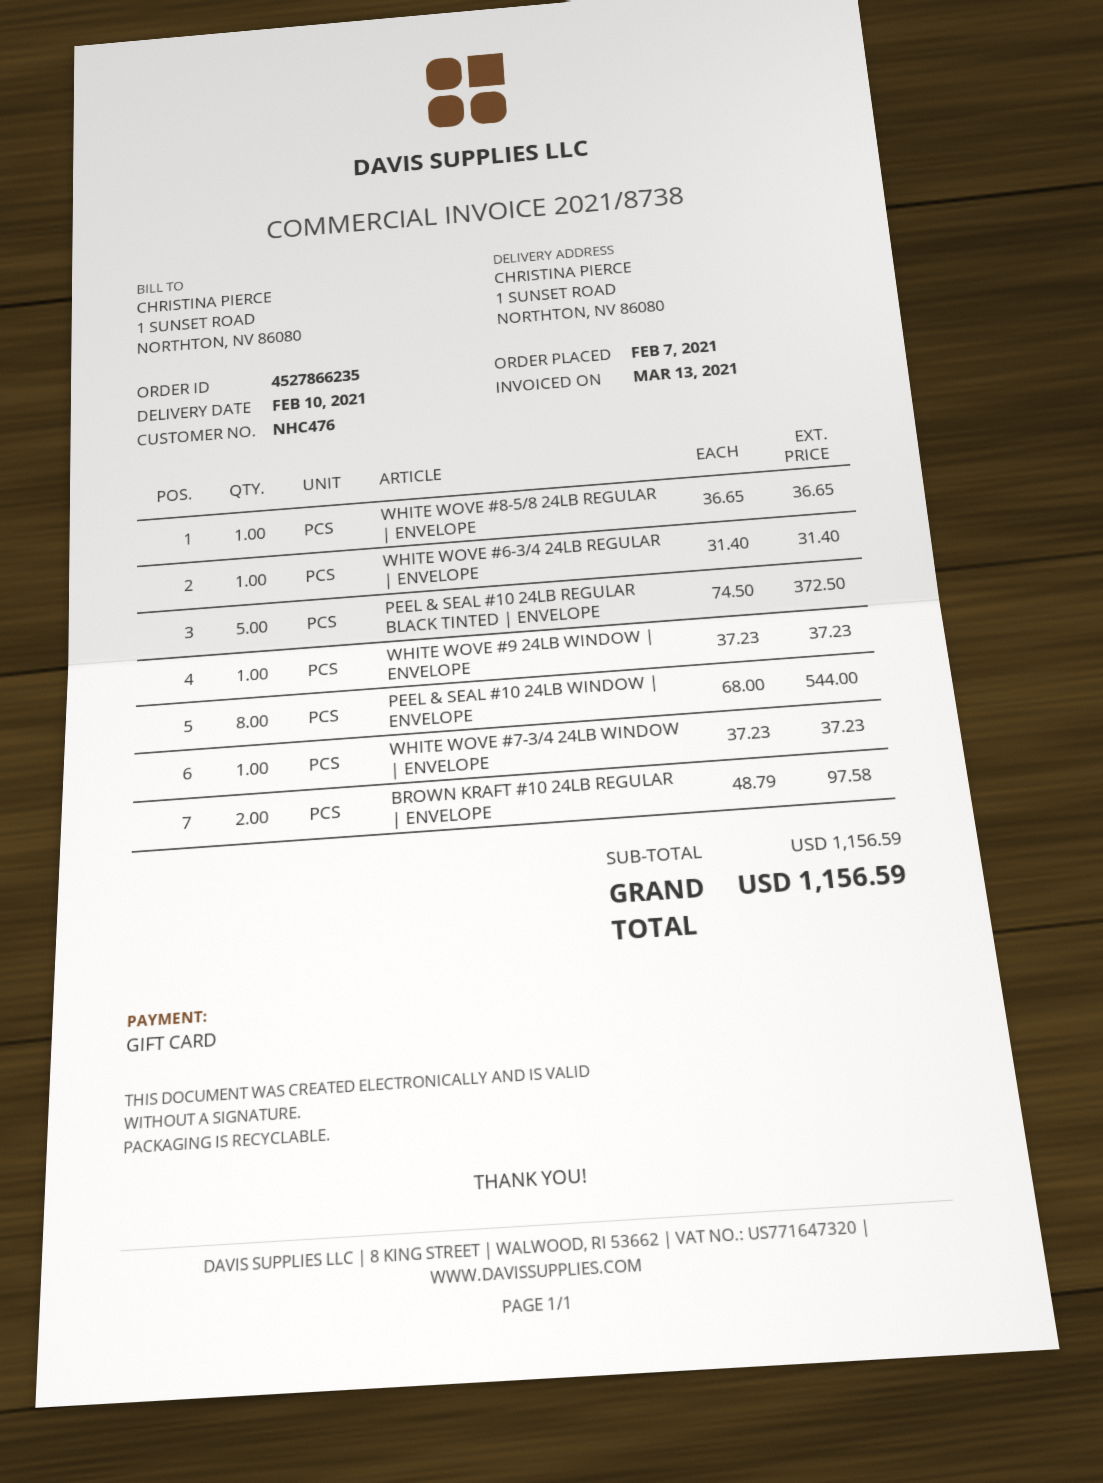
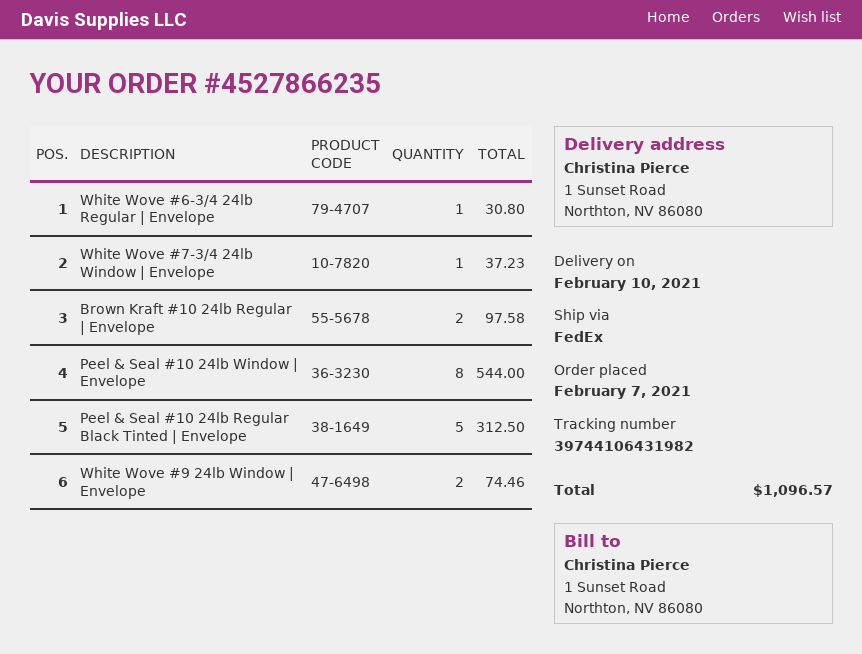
WHITE WOVE #8-5/8 24LB REGULAR | ENVELOPE: 1 for 36.65 -> none
WHITE WOVE #6-3/4 24LB REGULAR | ENVELOPE: 1 for 31.40 -> 1 for 30.80
PEEL & SEAL #10 24LB REGULAR BLACK TINTED | ENVELOPE: 5 for 372.50 -> 5 for 312.50
WHITE WOVE #9 24LB WINDOW | ENVELOPE: 1 for 37.23 -> 2 for 74.46
total: 1156.59 -> 1096.57

